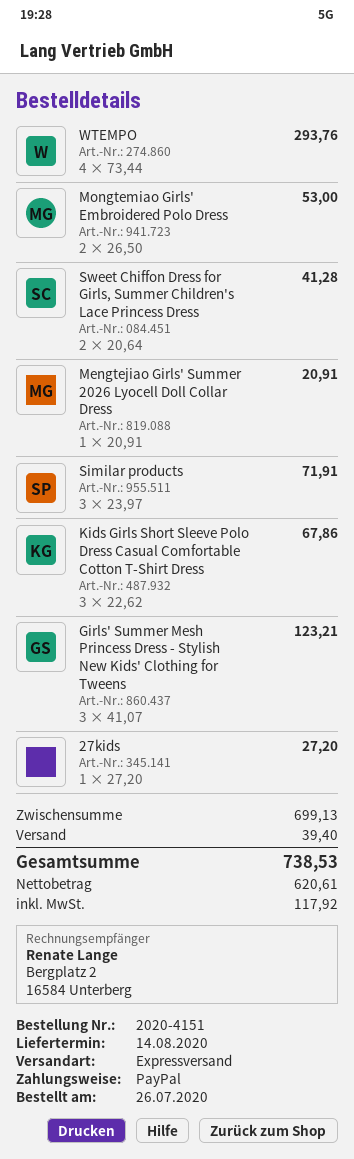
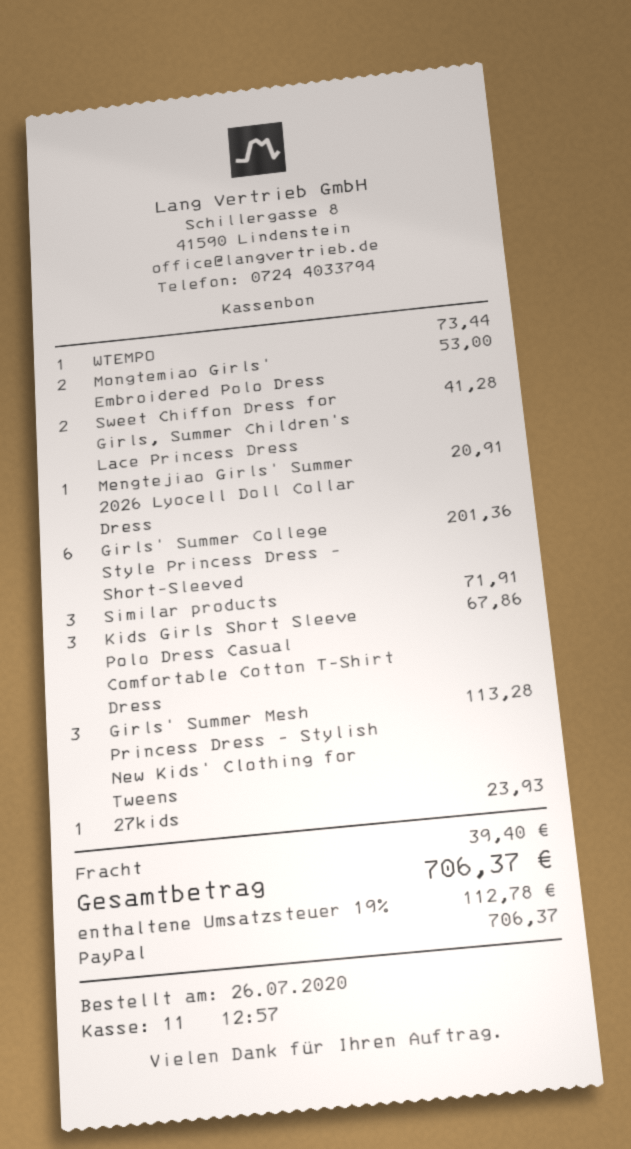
WTEMPO: 4 for 293.76 -> 1 for 73.44
Girls' Summer Mesh Princess Dress - Stylish New Kids' Clothing for Tweens: 3 for 123.21 -> 3 for 113.28
27kids: 1 for 27.20 -> 1 for 23.93
Girls' Summer College Style Princess Dress - Short-Sleeved: none -> 6 for 201.36
tax: 117.92 -> 112.78
total: 738.53 -> 706.37

